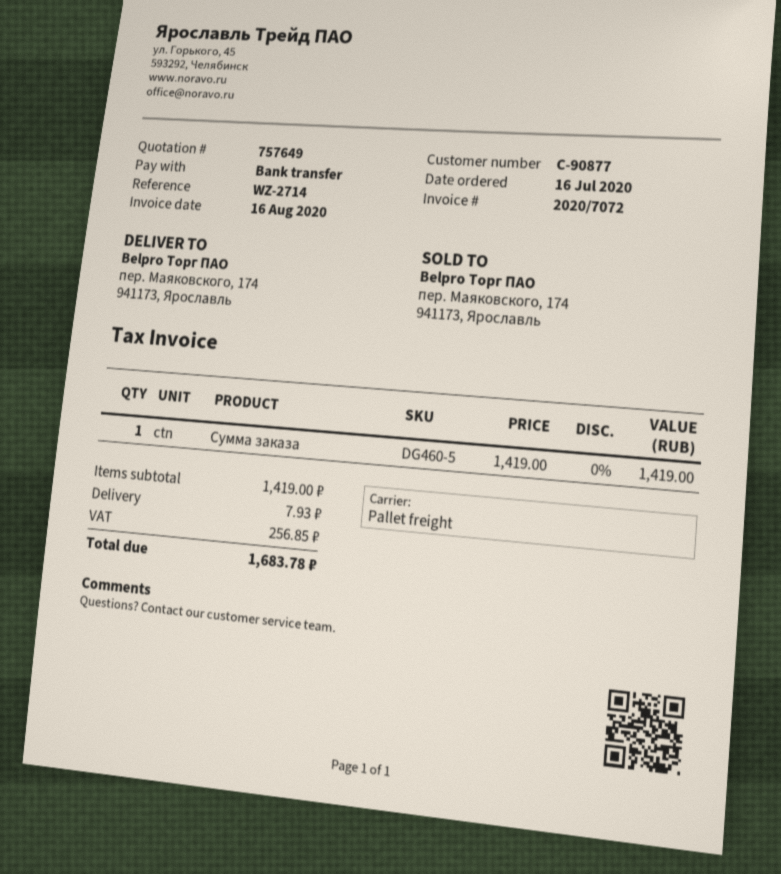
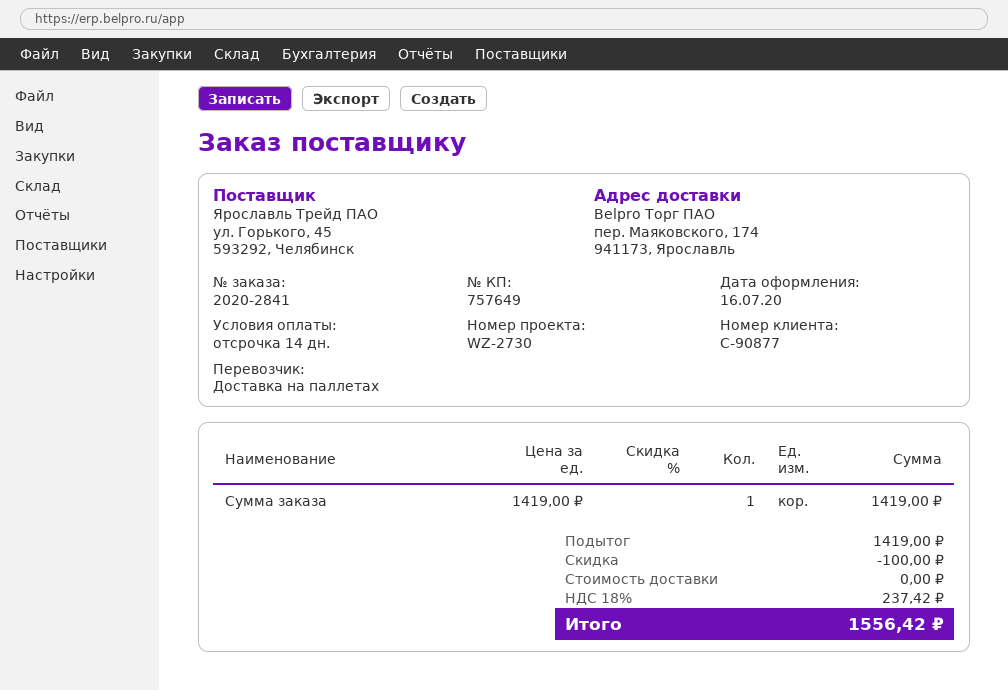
reference: WZ-2714 -> WZ-2730
discount: none -> 100.00
shipping: 7.93 -> 0.00
tax: 256.85 -> 237.42
total: 1683.78 -> 1556.42

